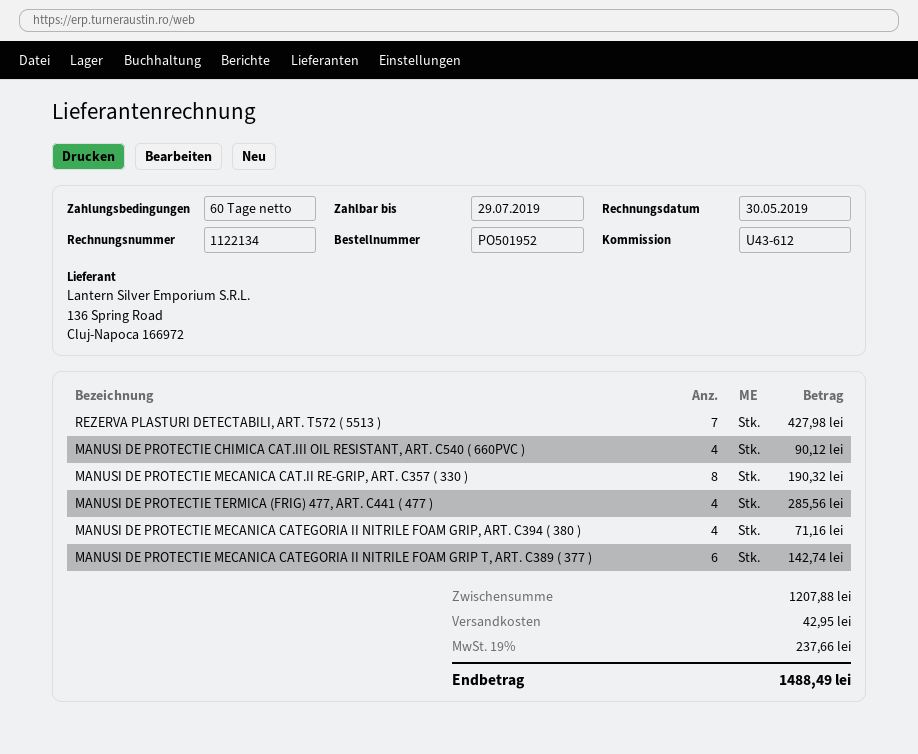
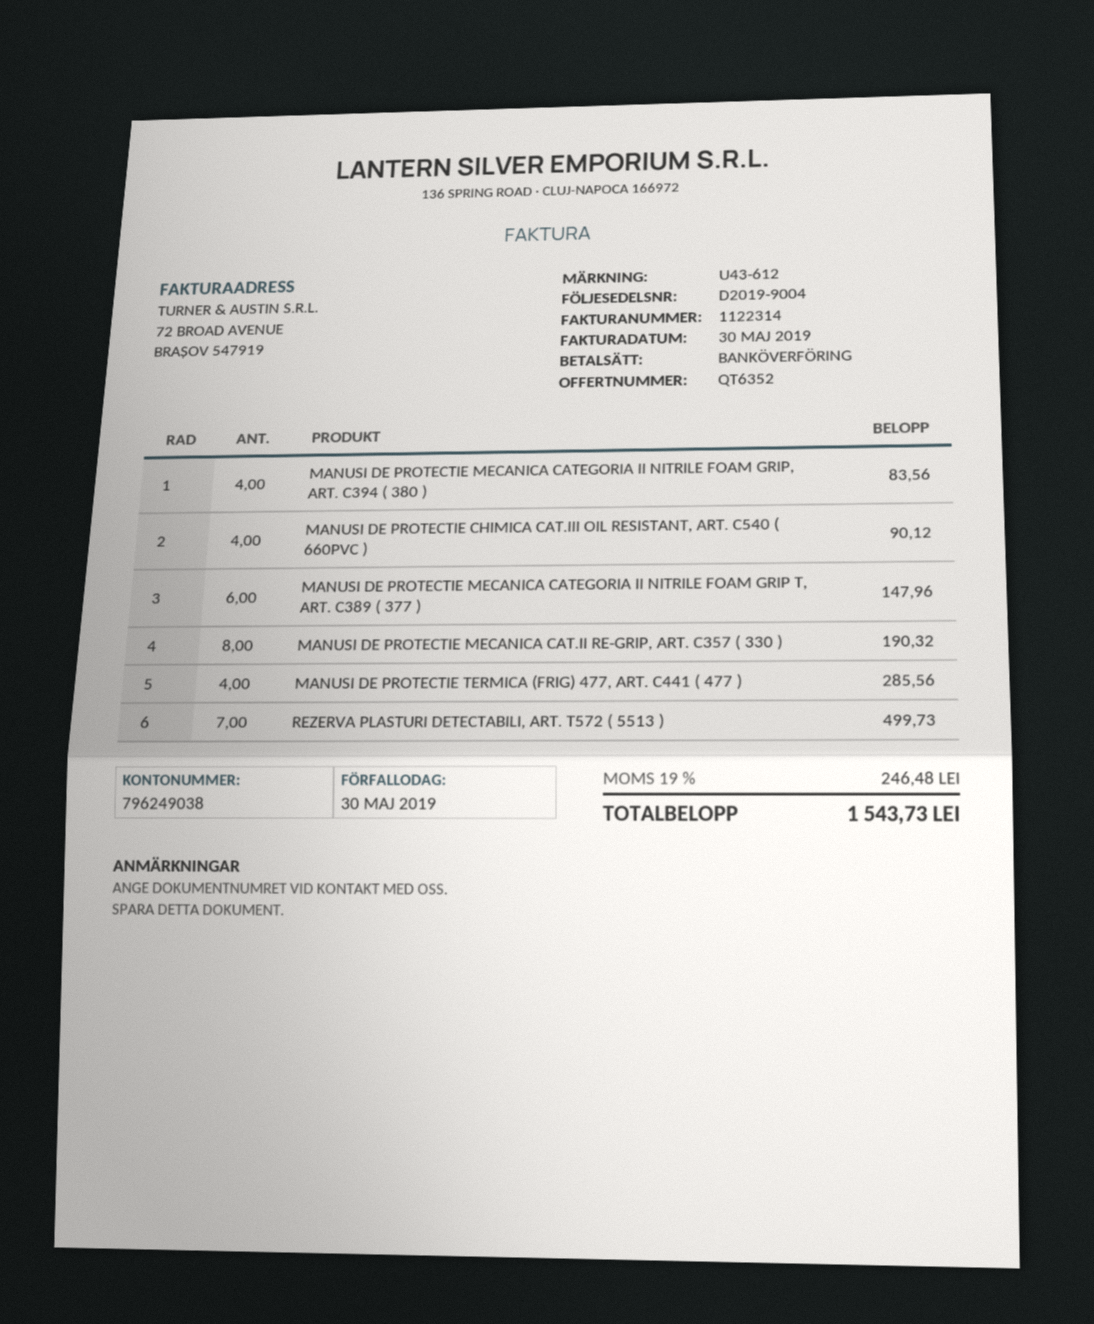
invoice number: 1122134 -> 1122314
due date: 2019-07-29 -> 2019-05-30
REZERVA PLASTURI DETECTABILI, ART. T572 ( 5513 ): 7 for 427.98 -> 7 for 499.73
MANUSI DE PROTECTIE MECANICA CATEGORIA II NITRILE FOAM GRIP, ART. C394 ( 380 ): 4 for 71.16 -> 4 for 83.56
MANUSI DE PROTECTIE MECANICA CATEGORIA II NITRILE FOAM GRIP T, ART. C389 ( 377 ): 6 for 142.74 -> 6 for 147.96
shipping: 42.95 -> none
tax: 19% = 237.66 -> 19% = 246.48
total: 1488.49 -> 1543.73

